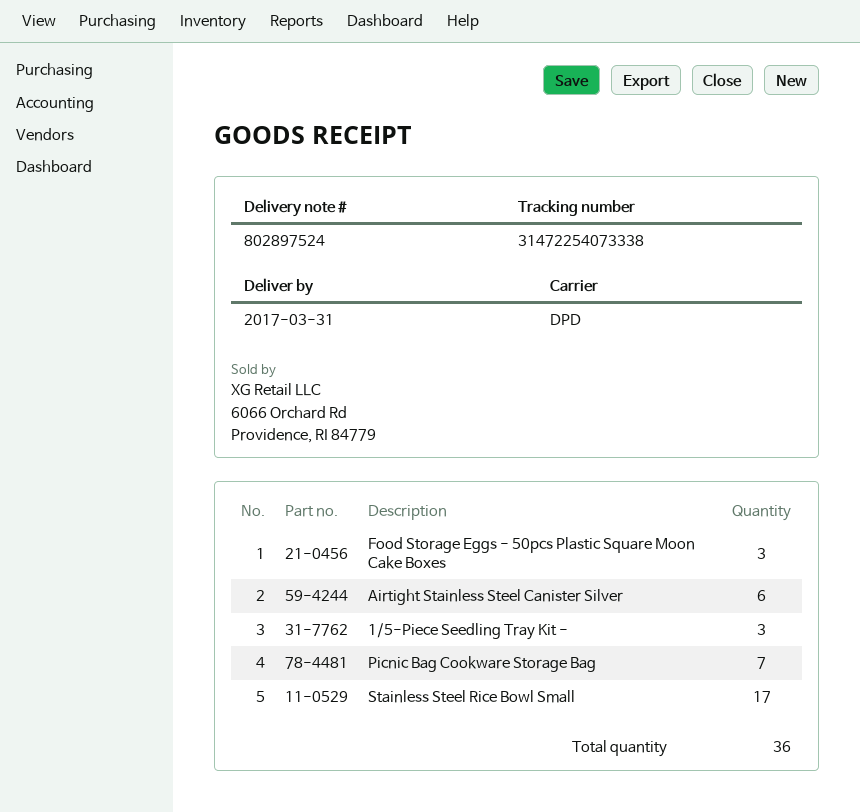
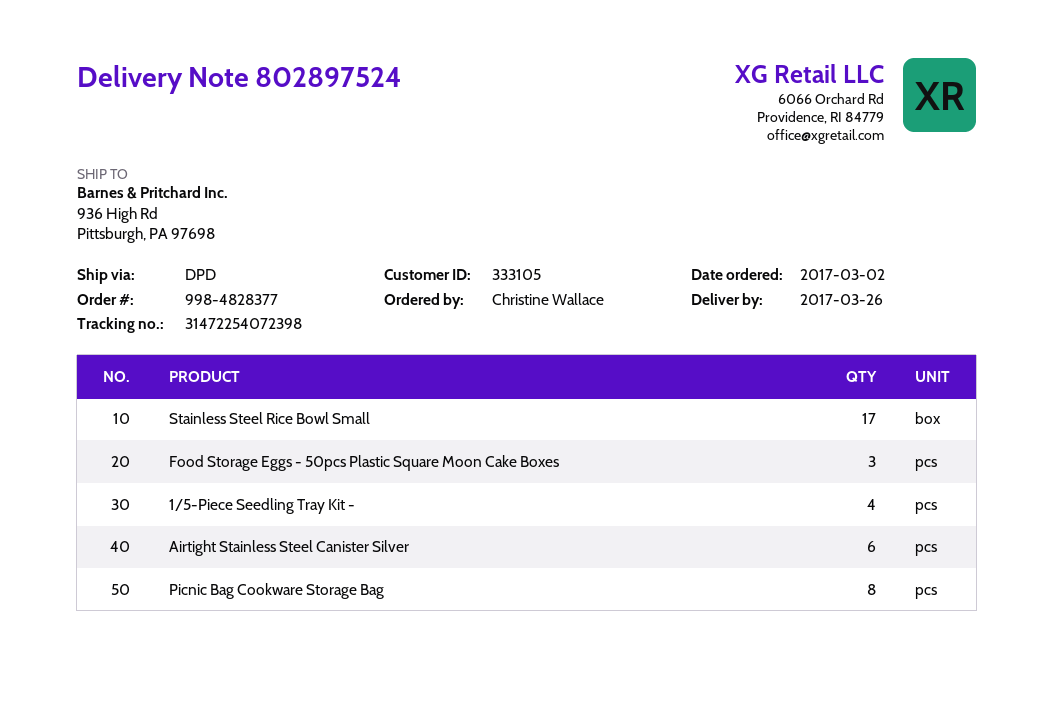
delivery date: 2017-03-31 -> 2017-03-26
tracking number: 31472254073338 -> 31472254072398
1/5-Piece Seedling Tray Kit -: 3 -> 4
Picnic Bag Cookware Storage Bag: 7 -> 8

